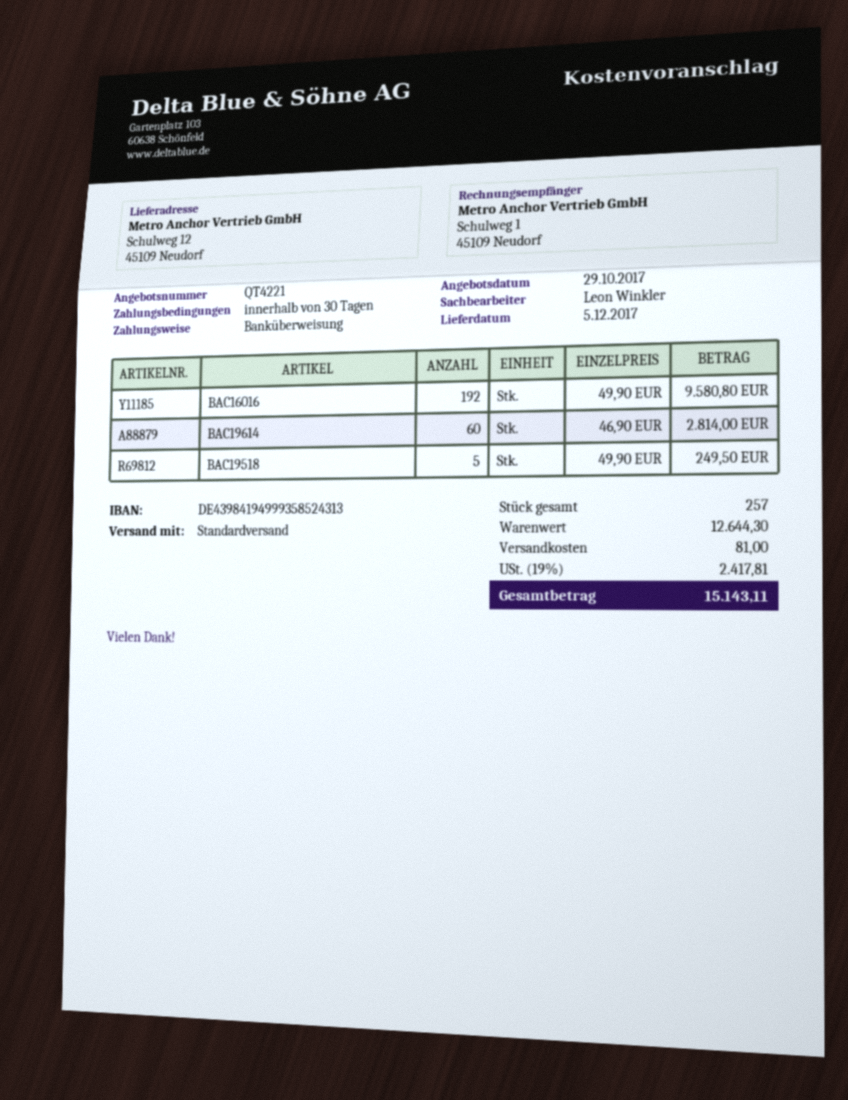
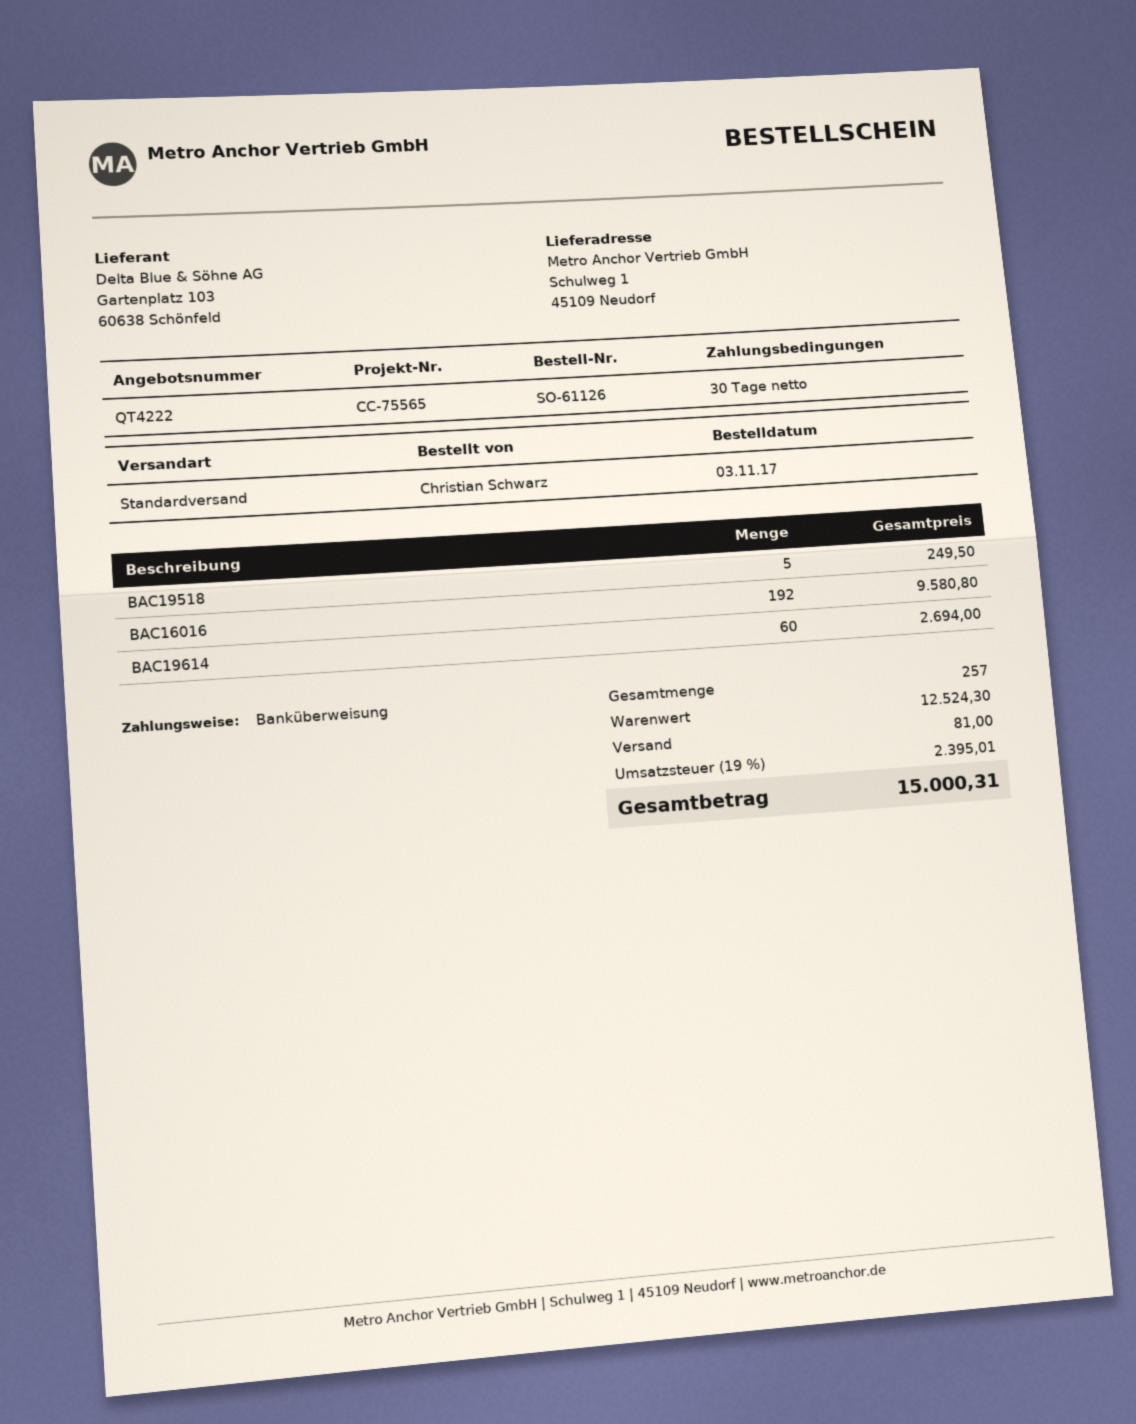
quote number: QT4221 -> QT4222
ship to: Schulweg 12, 45109 Neudorf -> Schulweg 1, 45109 Neudorf
BAC19614: 60 for 2814.00 -> 60 for 2694.00
subtotal: 12644.30 -> 12524.30
tax: 19% = 2417.81 -> 19% = 2395.01
total: 15143.11 -> 15000.31

